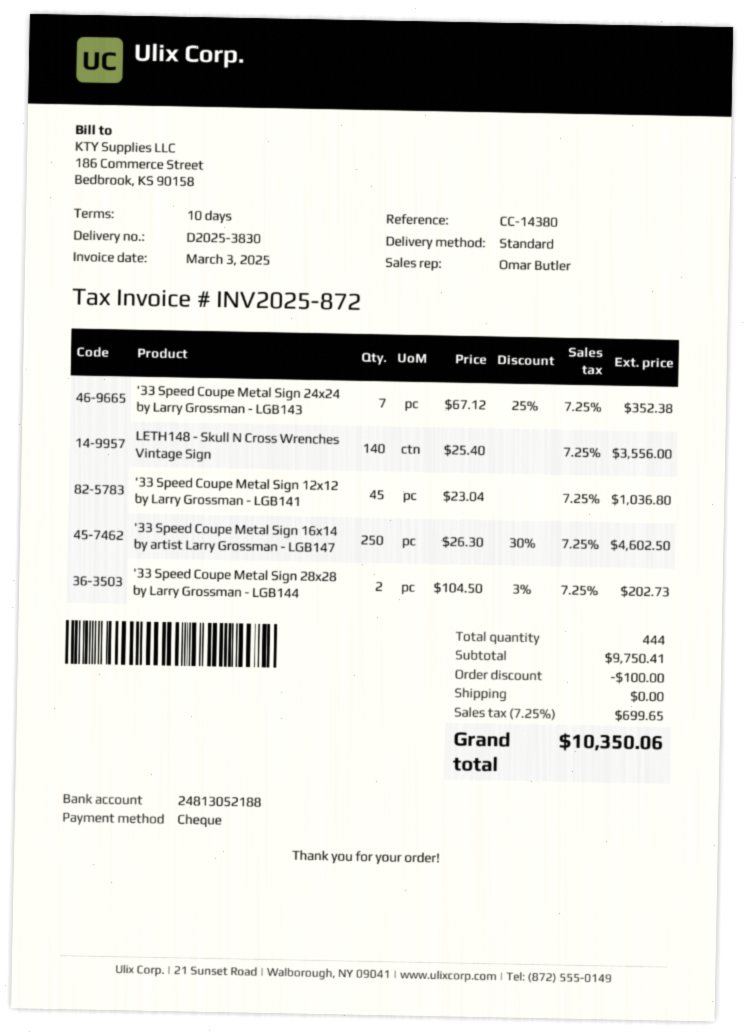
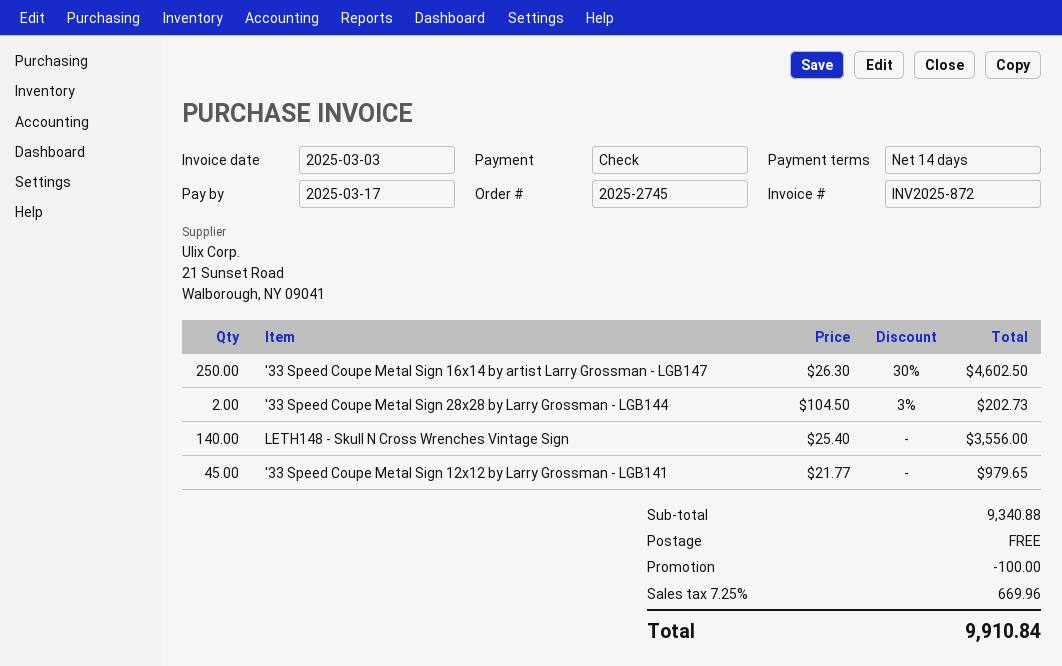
payment terms: 10 days -> 14 days
'33 Speed Coupe Metal Sign 24x24 by Larry Grossman - LGB143: 7 x 67.12 - 25% = 352.38 -> none
'33 Speed Coupe Metal Sign 12x12 by Larry Grossman - LGB141: 45 x 23.04 = 1036.80 -> 45 x 21.77 = 979.65
subtotal: 9750.41 -> 9340.88
tax: 7.25% = 699.65 -> 7.25% = 669.96
total: 10350.06 -> 9910.84

